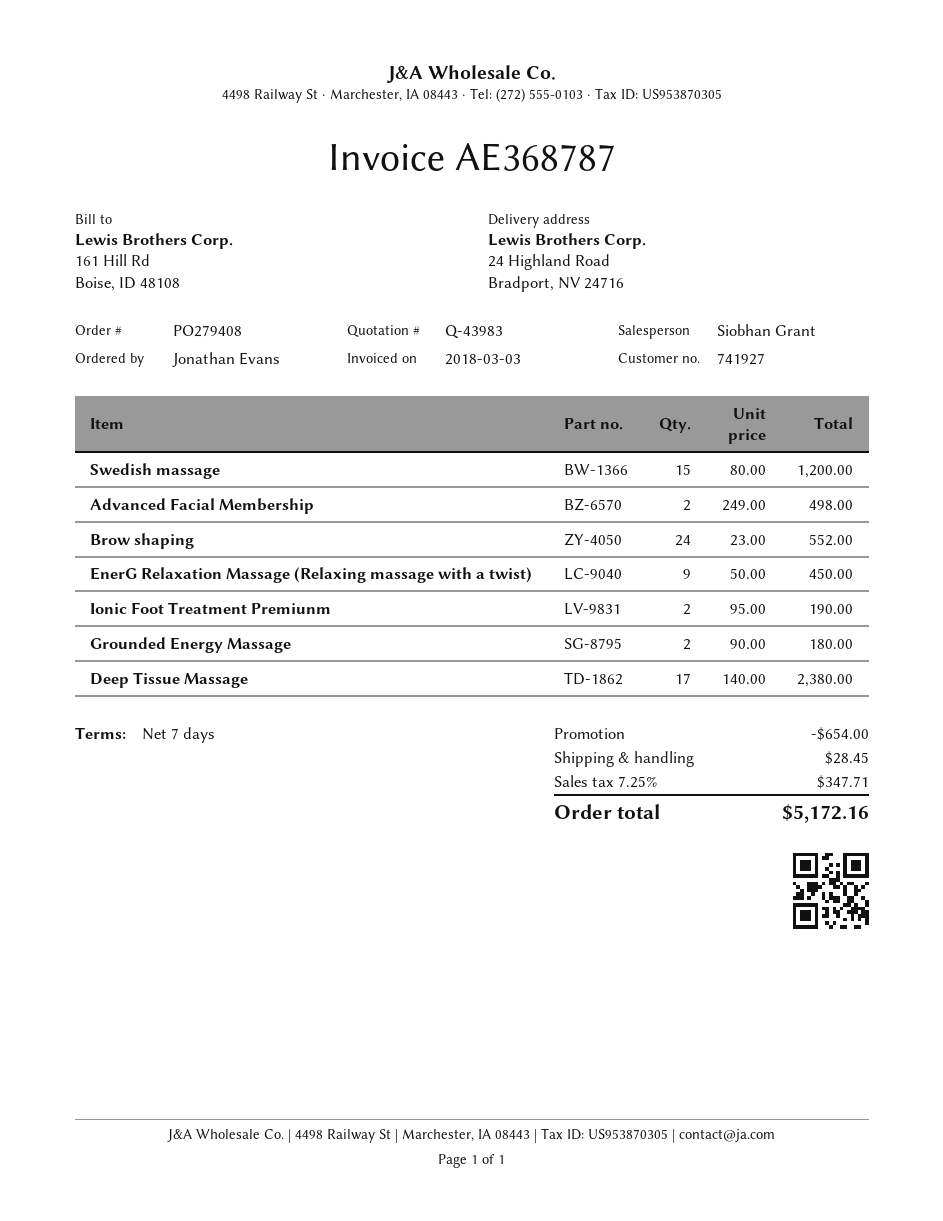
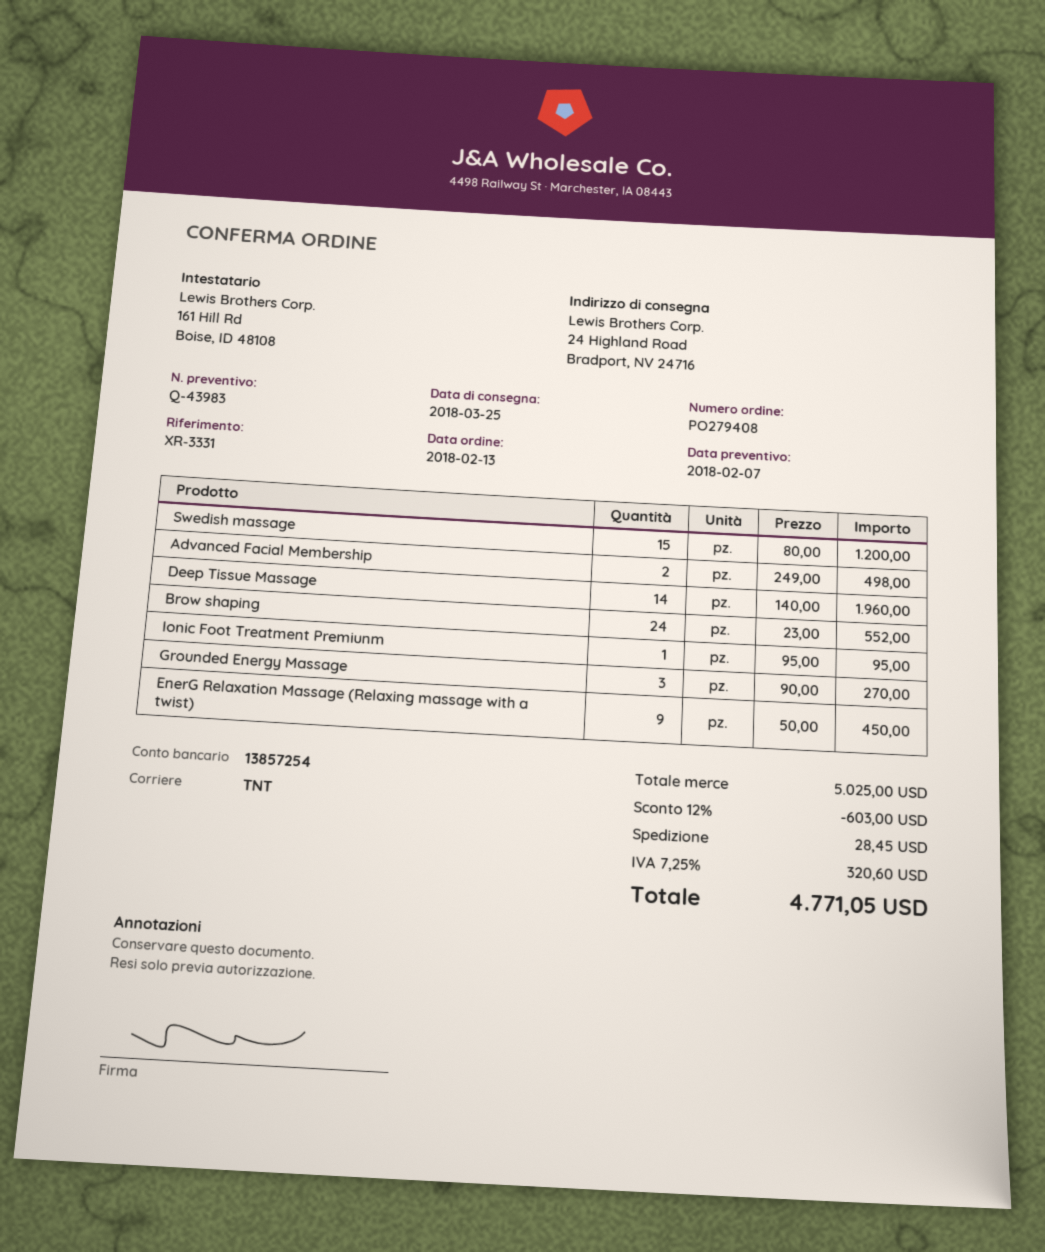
Ionic Foot Treatment Premiunm: 2 x 95.00 = 190.00 -> 1 x 95.00 = 95.00
Grounded Energy Massage: 2 x 90.00 = 180.00 -> 3 x 90.00 = 270.00
Deep Tissue Massage: 17 x 140.00 = 2380.00 -> 14 x 140.00 = 1960.00
discount: 654.00 -> 603.00
tax: 7.25% = 347.71 -> 7.25% = 320.60
total: 5172.16 -> 4771.05

